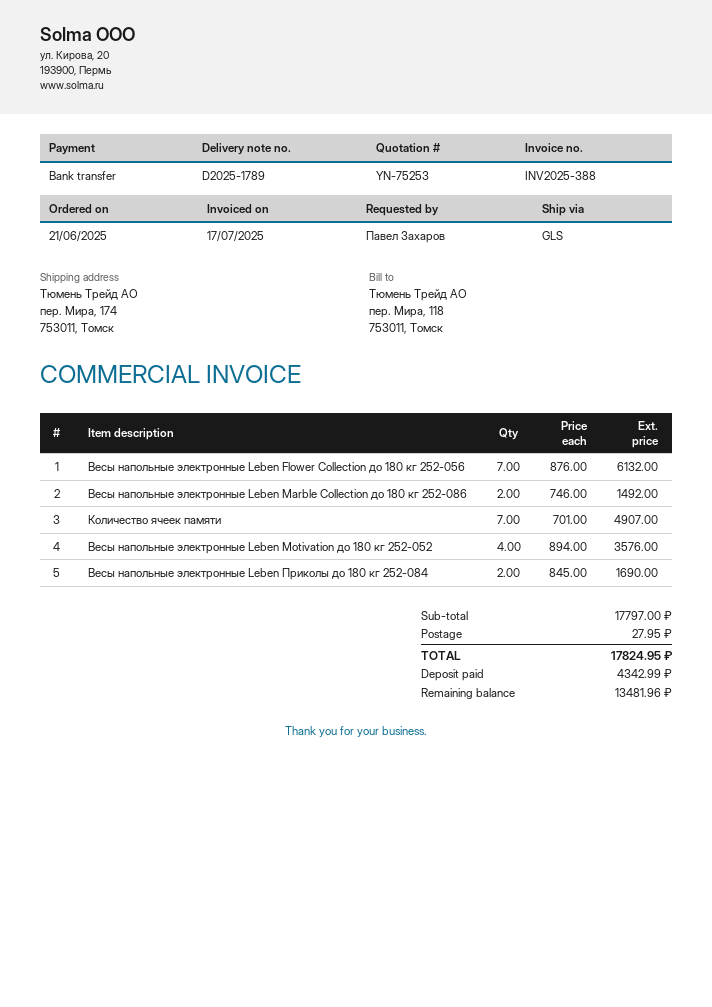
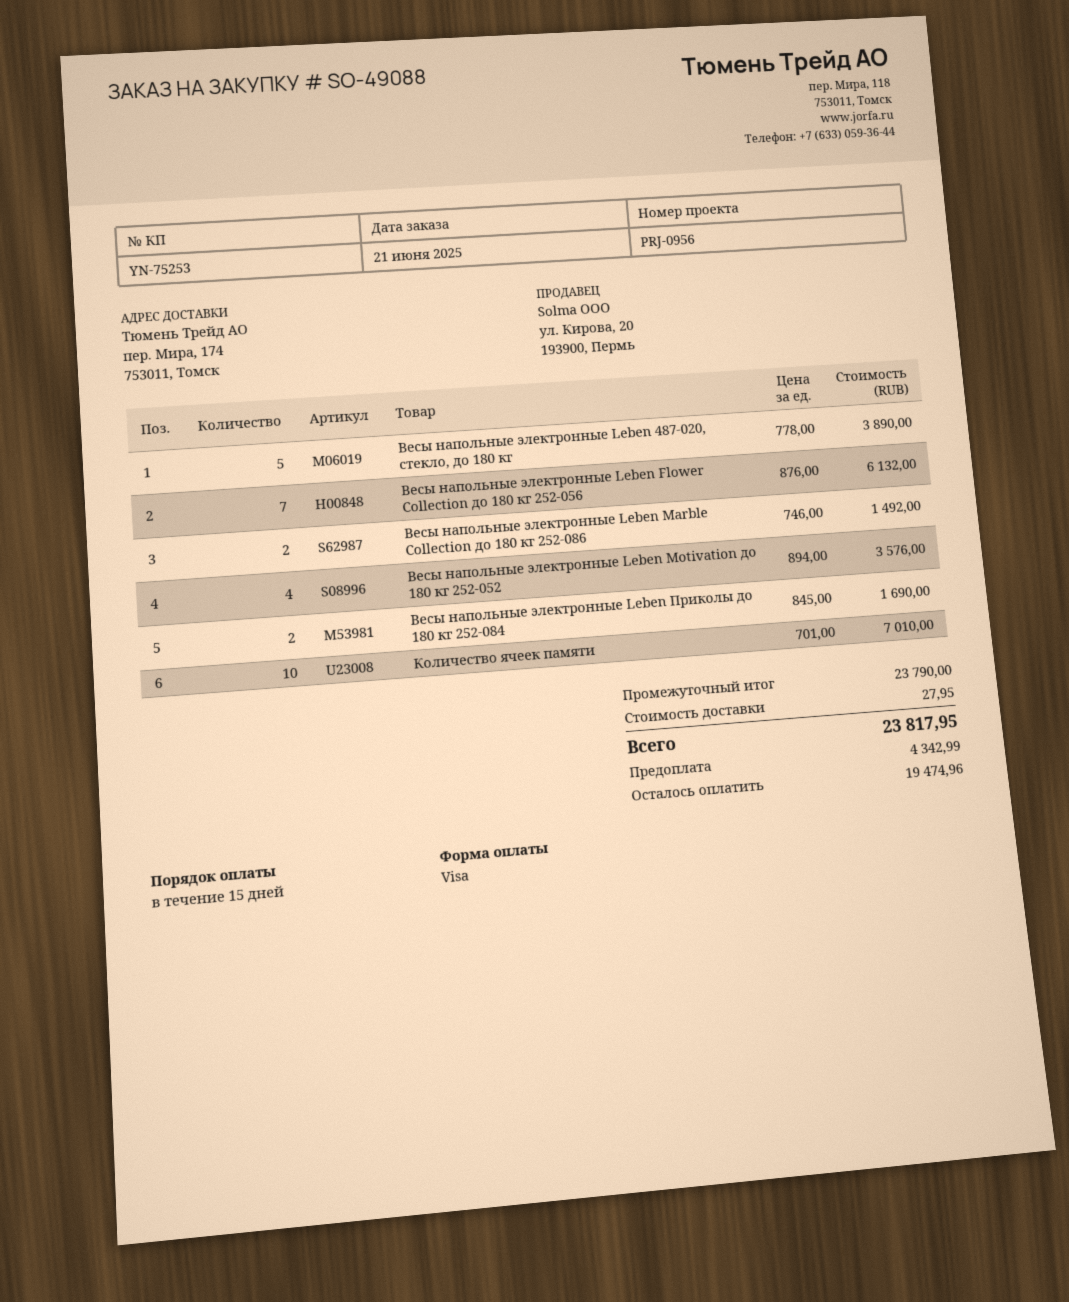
payment method: bank transfer -> Visa
Количество ячеек памяти: 7 x 701.00 = 4907.00 -> 10 x 701.00 = 7010.00
Весы напольные электронные Leben 487-020, стекло, до 180 кг: none -> 5 x 778.00 = 3890.00
subtotal: 17797.00 -> 23790.00
total: 17824.95 -> 23817.95
balance: 13481.96 -> 19474.96

